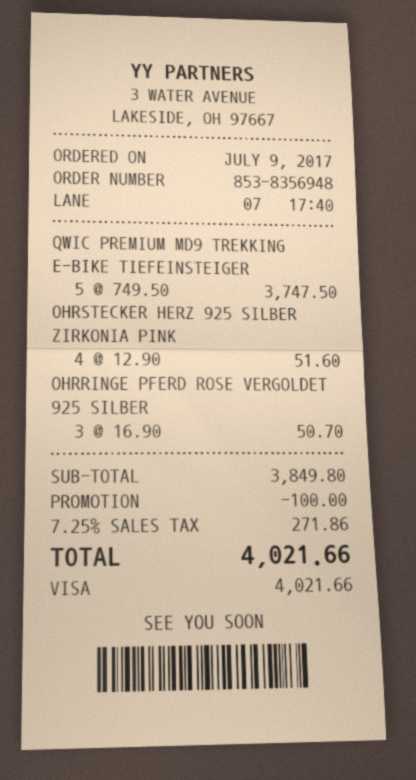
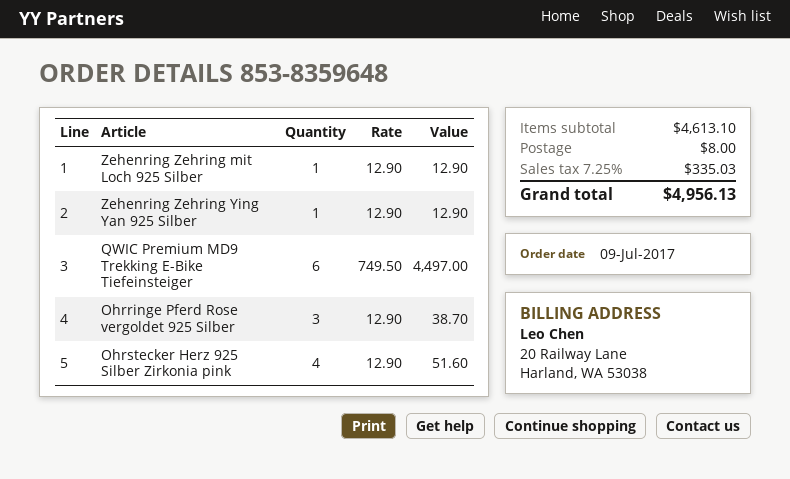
order number: 853-8356948 -> 853-8359648
QWIC PREMIUM MD9 TREKKING E-BIKE TIEFEINSTEIGER: 5 x 749.50 = 3747.50 -> 6 x 749.50 = 4497.00
OHRRINGE PFERD ROSE VERGOLDET 925 SILBER: 3 x 16.90 = 50.70 -> 3 x 12.90 = 38.70
Zehenring Zehring mit Loch 925 Silber: none -> 1 x 12.90 = 12.90
Zehenring Zehring Ying Yan 925 Silber: none -> 1 x 12.90 = 12.90
subtotal: 3849.80 -> 4613.10
discount: 100.00 -> none
shipping: none -> 8.00
tax: 7.25% = 271.86 -> 7.25% = 335.03
total: 4021.66 -> 4956.13

